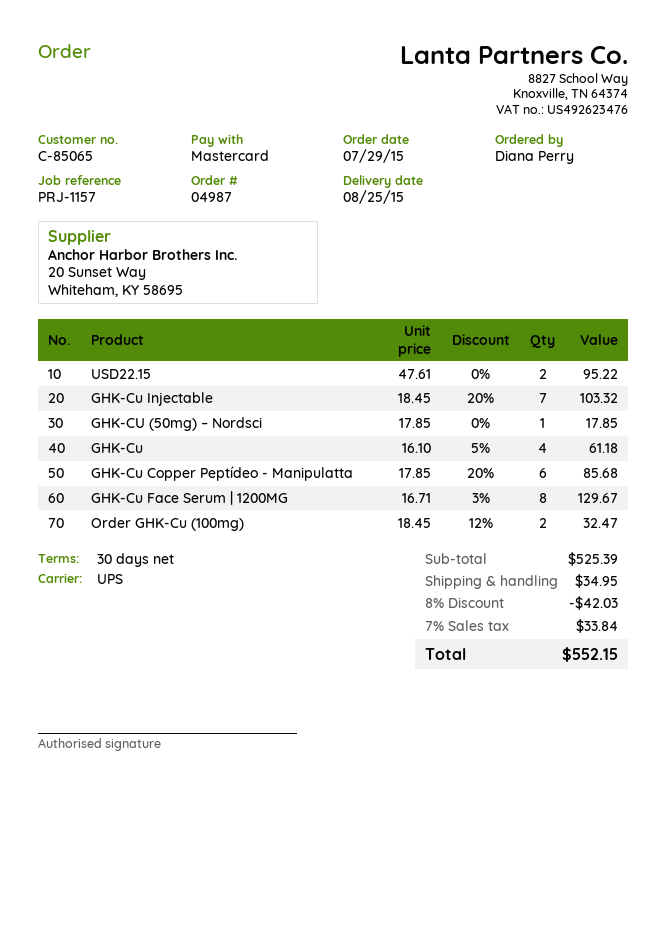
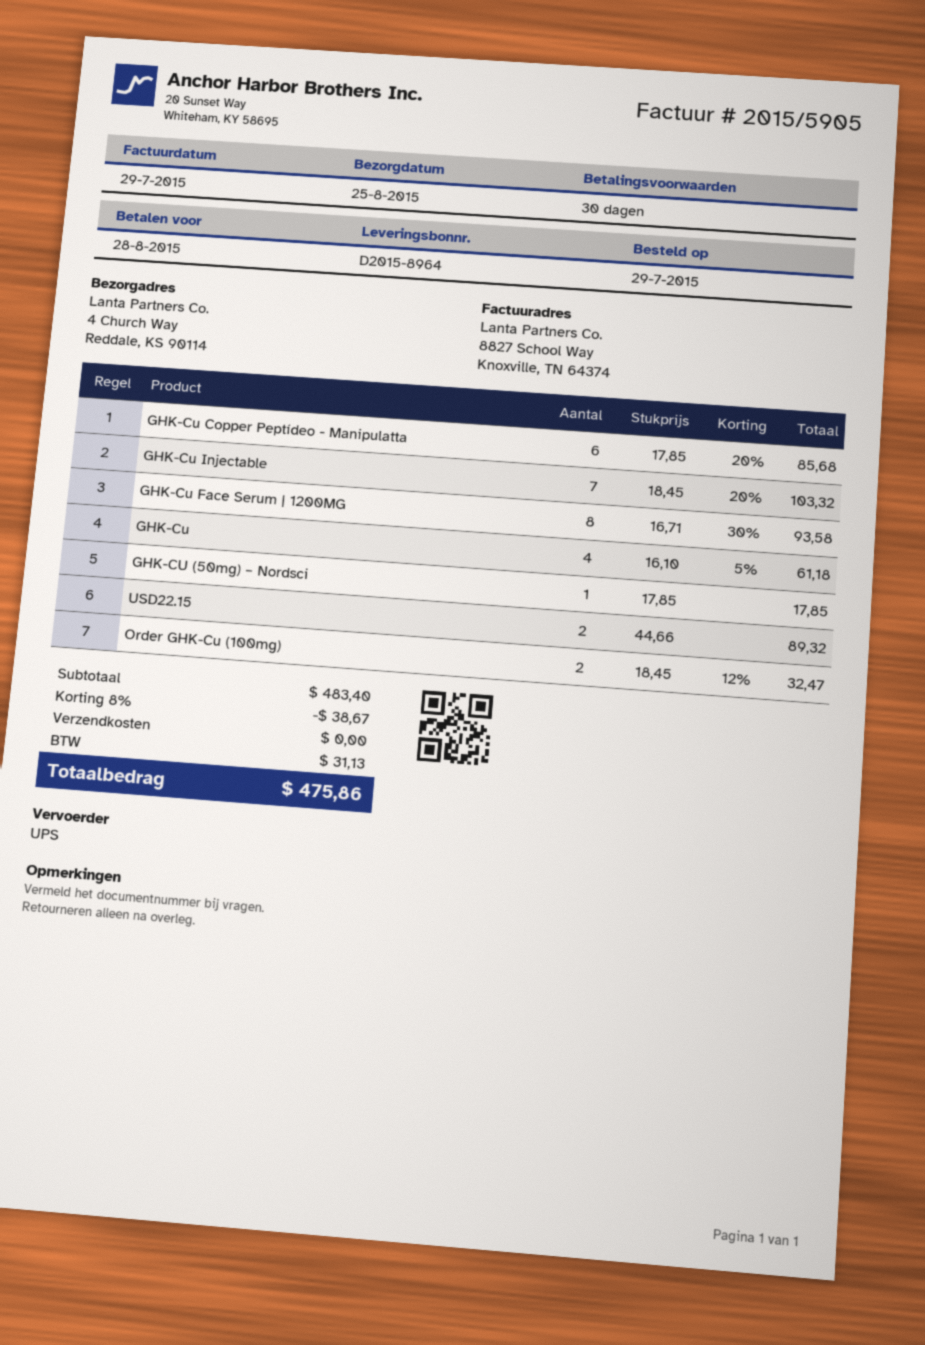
USD22.15: 2 x 47.61 = 95.22 -> 2 x 44.66 = 89.32
GHK-Cu Face Serum | 1200MG: 8 x 16.71 - 3% = 129.67 -> 8 x 16.71 - 30% = 93.58
subtotal: 525.39 -> 483.40
discount: 8% = 42.03 -> 8% = 38.67
shipping: 34.95 -> 0.00
tax: 33.84 -> 31.13
total: 552.15 -> 475.86

